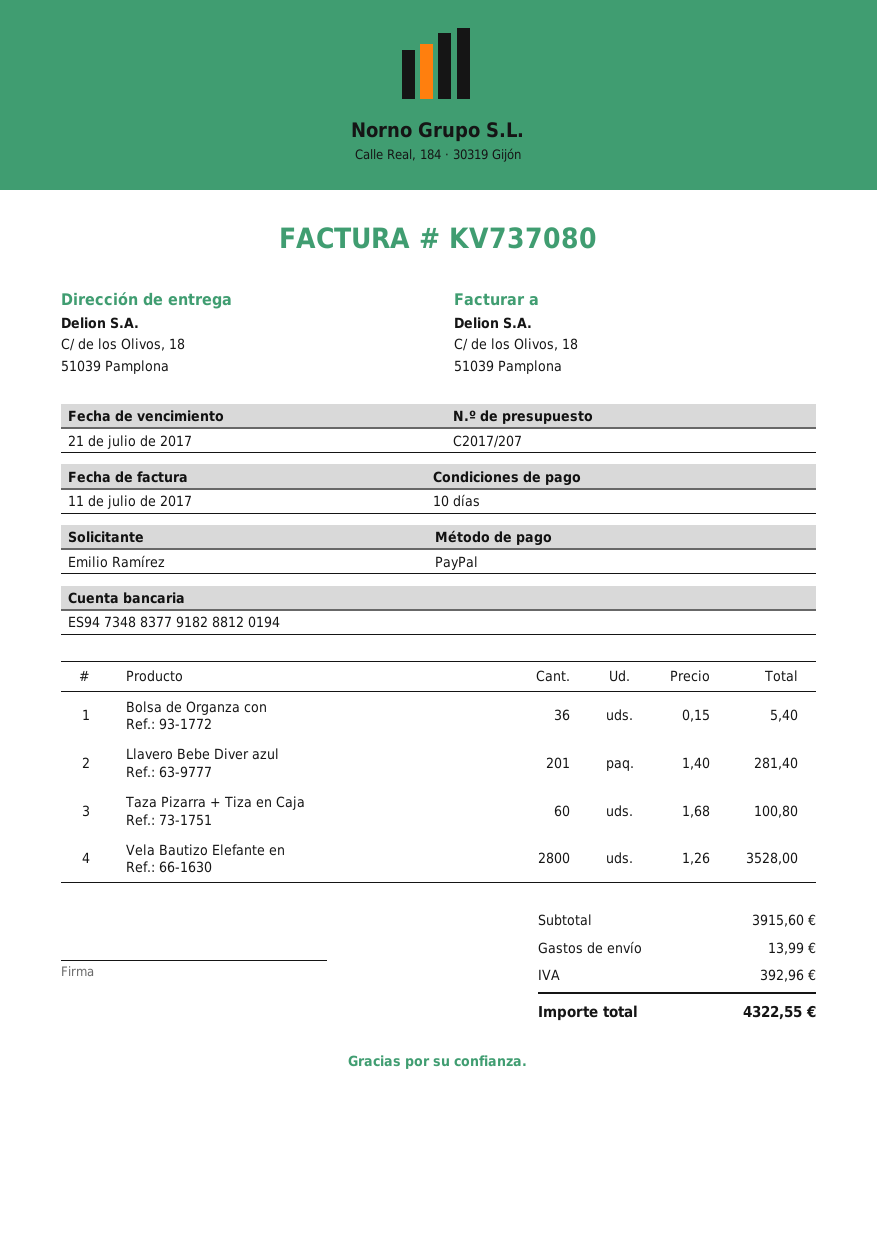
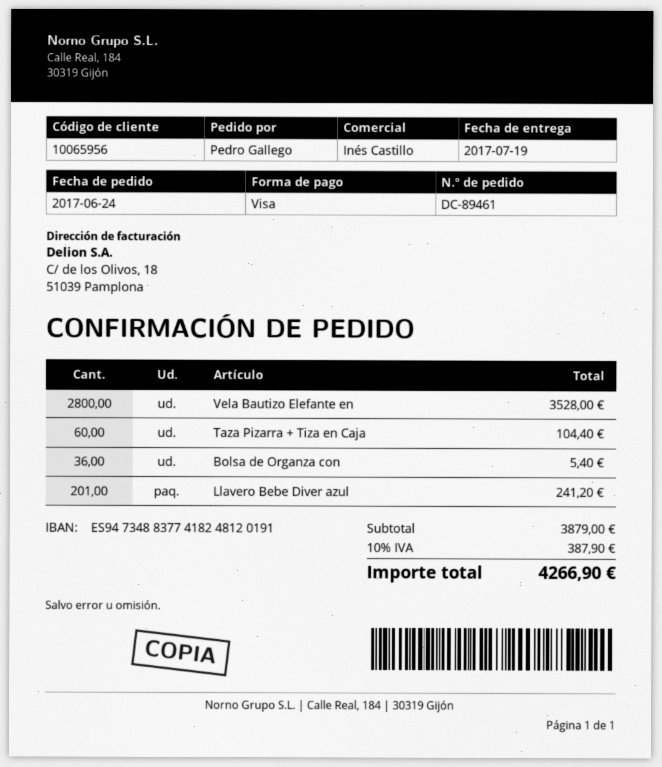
ordered by: Emilio Ramírez -> Pedro Gallego
payment method: PayPal -> Visa
bank account: ES9473488377918288120194 -> ES9473488377418248120191
Llavero Bebe Diver azul: 201 for 281.40 -> 201 for 241.20
Taza Pizarra + Tiza en Caja: 60 for 100.80 -> 60 for 104.40
subtotal: 3915.60 -> 3879.00
shipping: 13.99 -> none
tax: 392.96 -> 387.90
total: 4322.55 -> 4266.90

